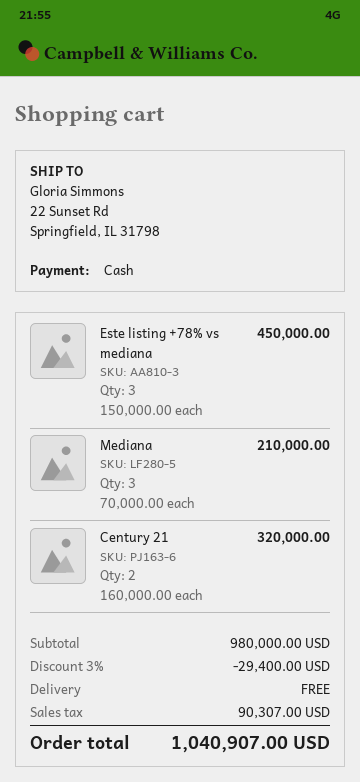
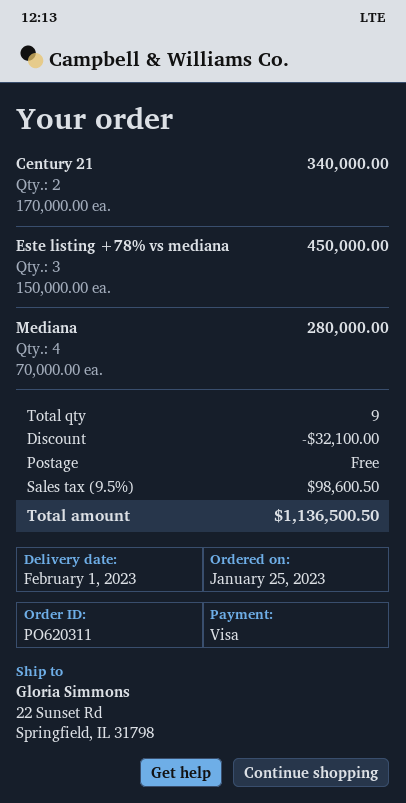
payment method: cash -> Visa
Mediana: 3 x 70000.00 = 210000.00 -> 4 x 70000.00 = 280000.00
Century 21: 2 x 160000.00 = 320000.00 -> 2 x 170000.00 = 340000.00
discount: 29400.00 -> 32100.00
tax: 90307.00 -> 98600.50
total: 1040907.00 -> 1136500.50

